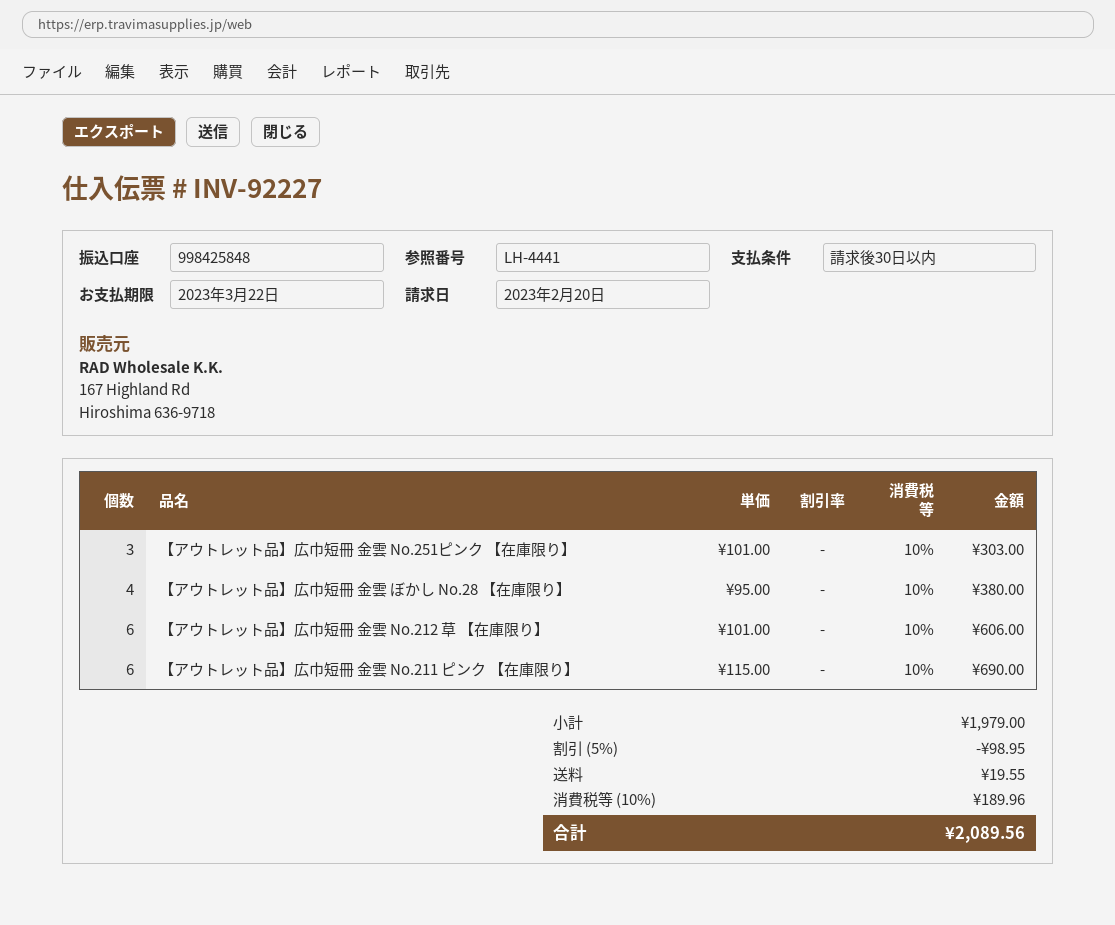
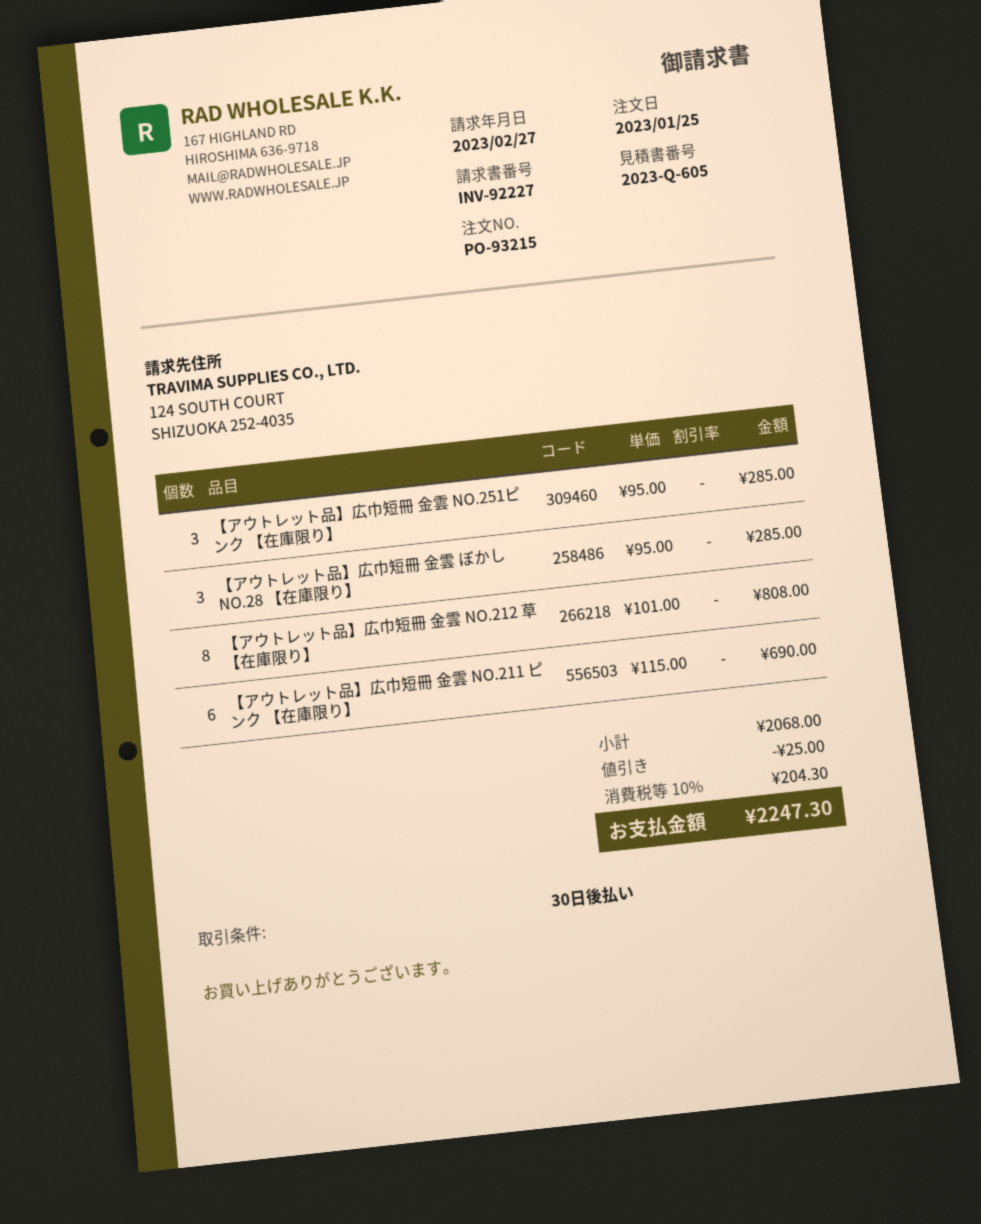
invoice date: 2023-02-20 -> 2023-02-27
【アウトレット品】広巾短冊 金雲 No.251ピンク 【在庫限り】: 3 x 101.00 = 303.00 -> 3 x 95.00 = 285.00
【アウトレット品】広巾短冊 金雲 ぼかし No.28 【在庫限り】: 4 x 95.00 = 380.00 -> 3 x 95.00 = 285.00
【アウトレット品】広巾短冊 金雲 No.212 草 【在庫限り】: 6 x 101.00 = 606.00 -> 8 x 101.00 = 808.00
subtotal: 1979.00 -> 2068.00
discount: 98.95 -> 25.00
shipping: 19.55 -> none
tax: 10% = 189.96 -> 10% = 204.30
total: 2089.56 -> 2247.30

